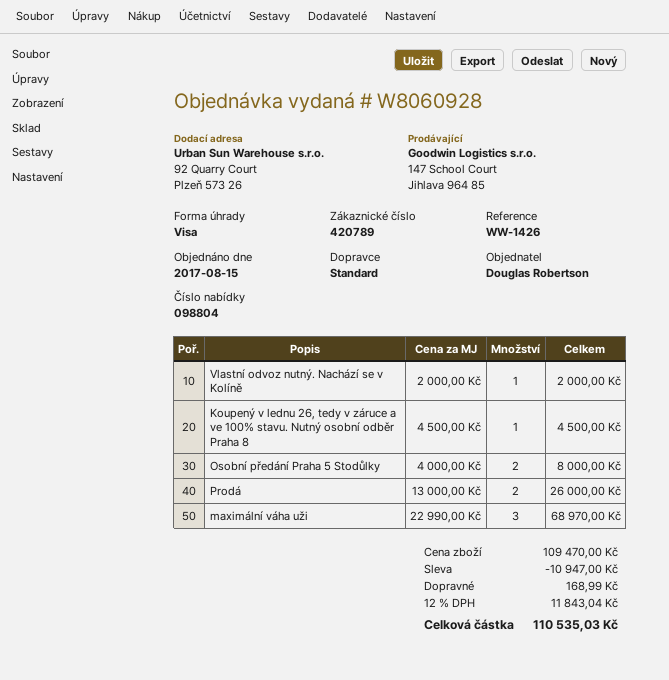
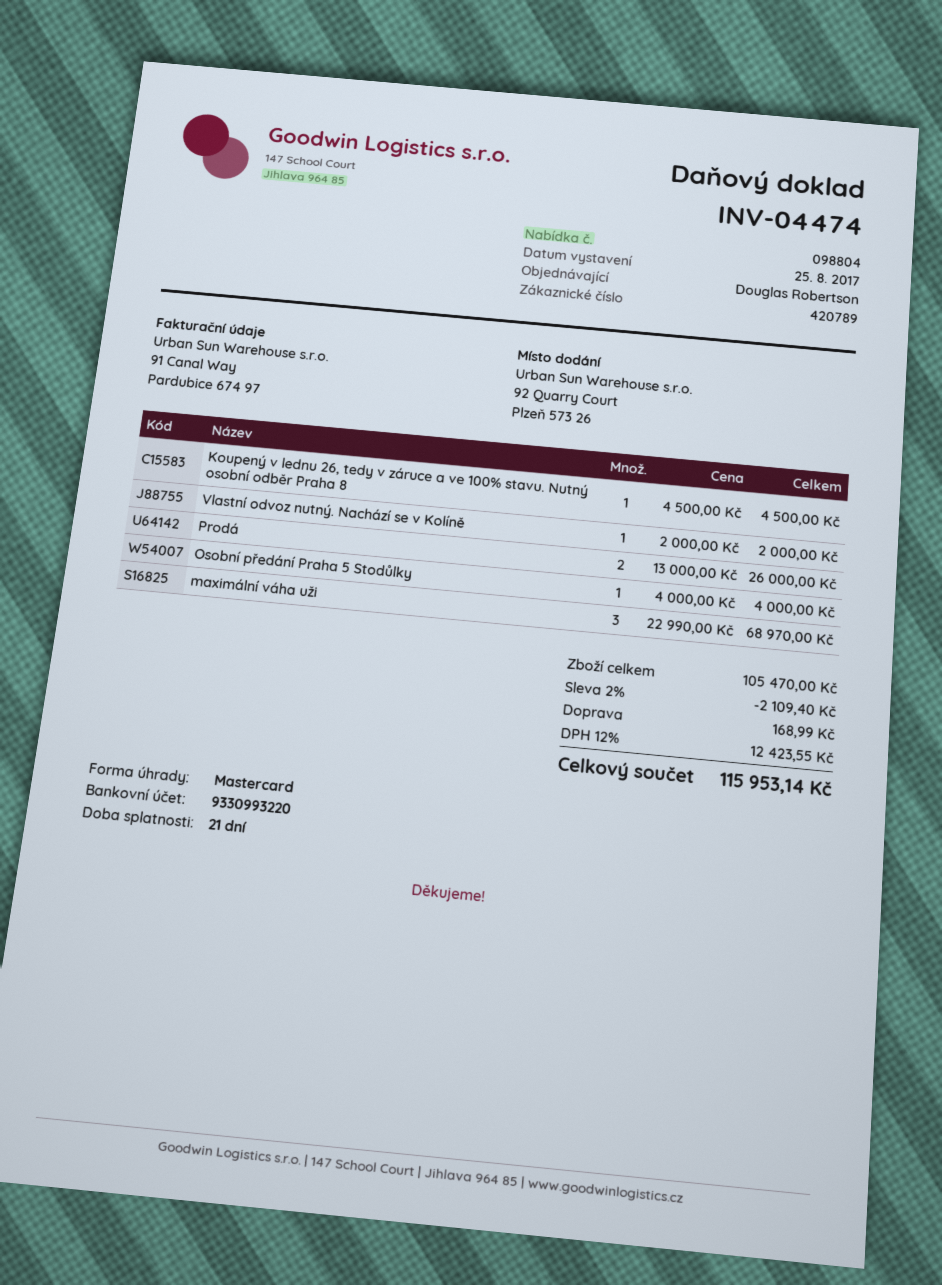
payment method: Visa -> Mastercard
Osobní předání Praha 5 Stodůlky: 2 x 4000.00 = 8000.00 -> 1 x 4000.00 = 4000.00
subtotal: 109470.00 -> 105470.00
discount: 10947.00 -> 2109.40
tax: 12% = 11843.04 -> 12% = 12423.55
total: 110535.03 -> 115953.14

